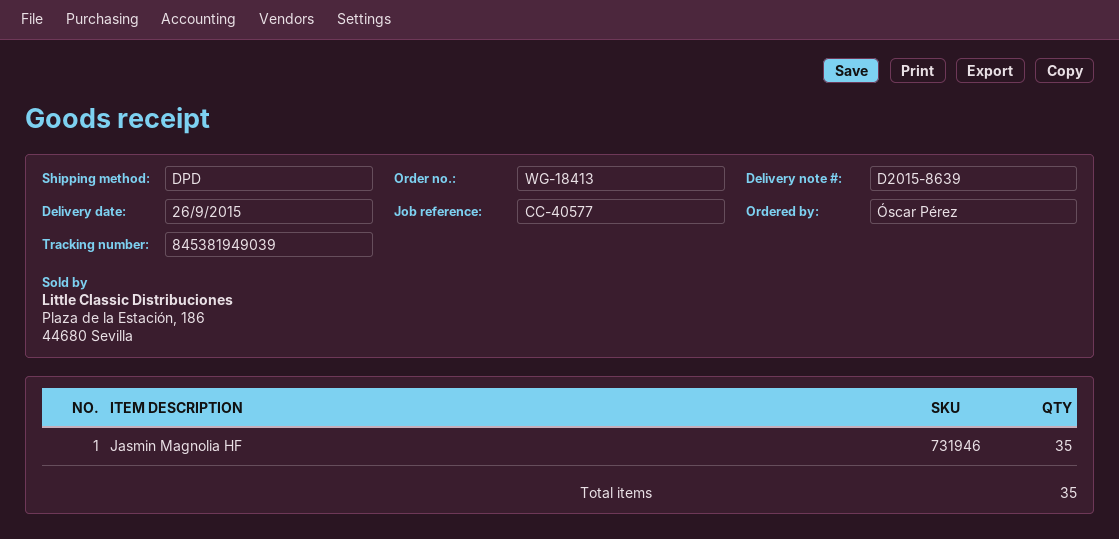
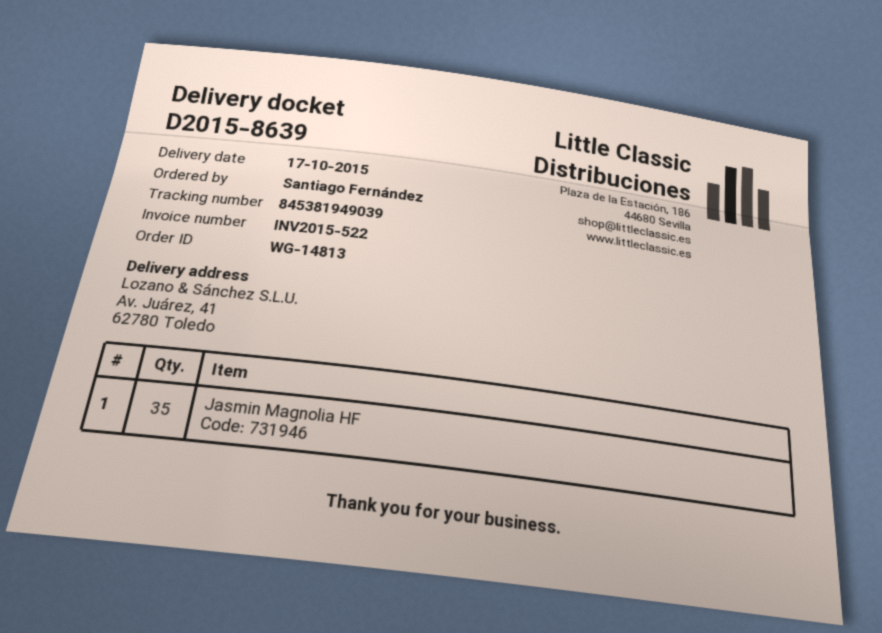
order number: WG-18413 -> WG-14813
delivery date: 2015-09-26 -> 2015-10-17
ordered by: Óscar Pérez -> Santiago Fernández

